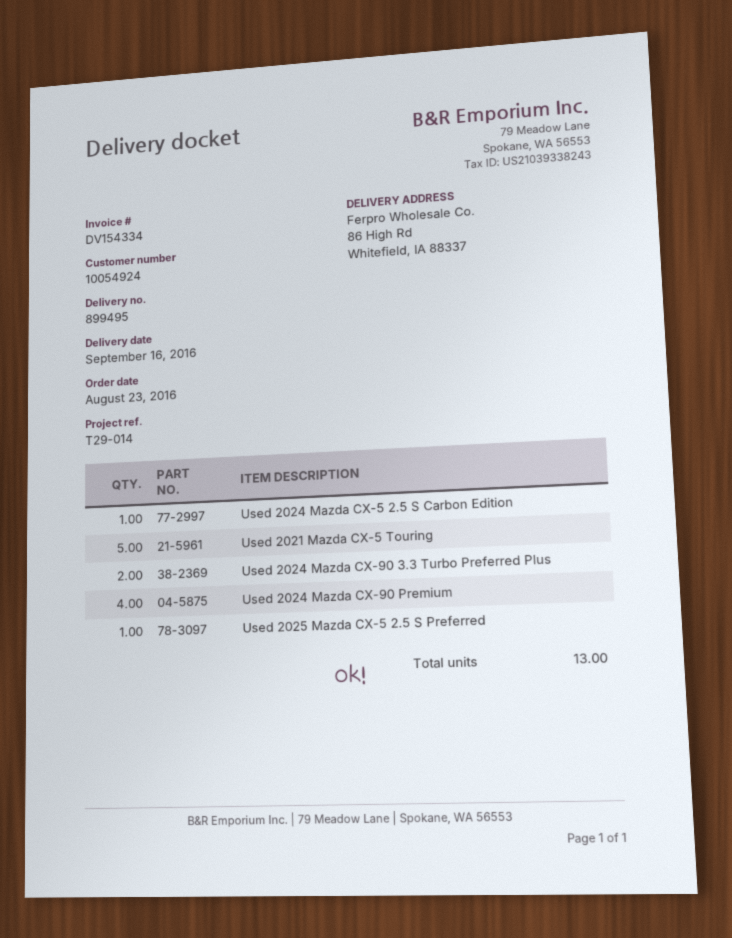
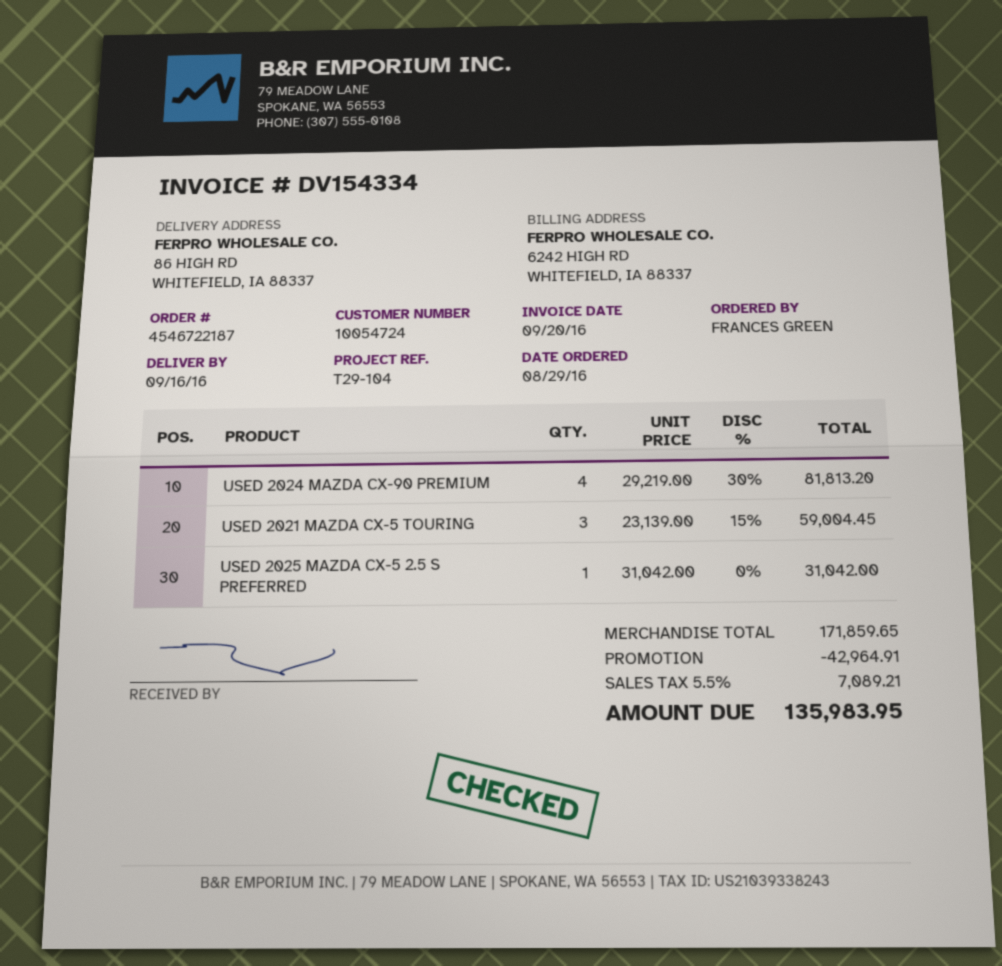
order date: 2016-08-23 -> 2016-08-29
customer number: 10054924 -> 10054724
reference: T29-014 -> T29-104
Used 2024 Mazda CX-5 2.5 S Carbon Edition: 1 -> none
Used 2021 Mazda CX-5 Touring: 5 -> 3
Used 2024 Mazda CX-90 3.3 Turbo Preferred Plus: 2 -> none

